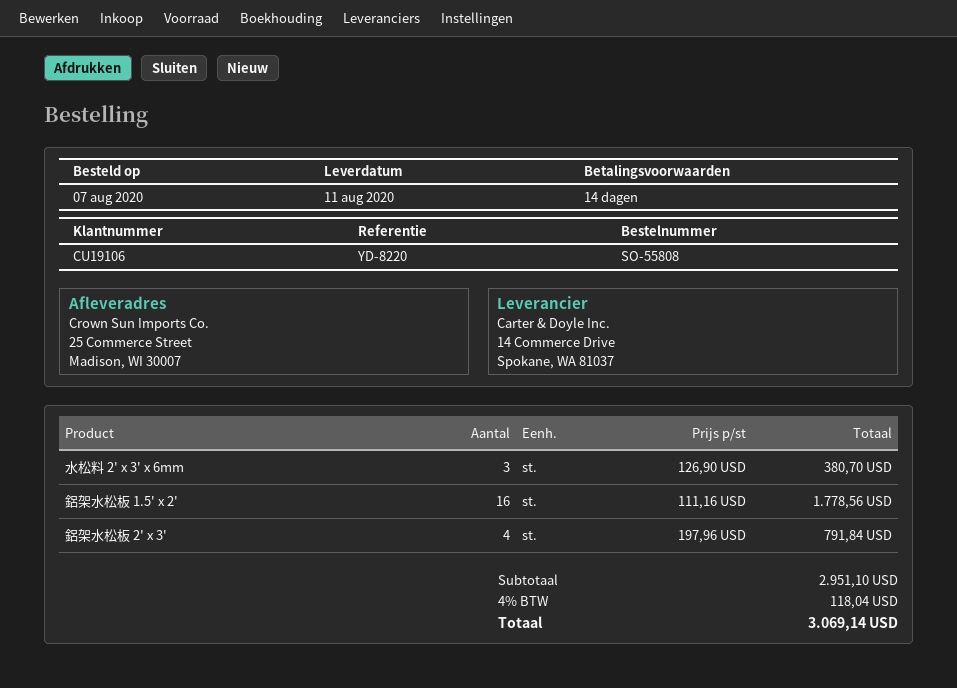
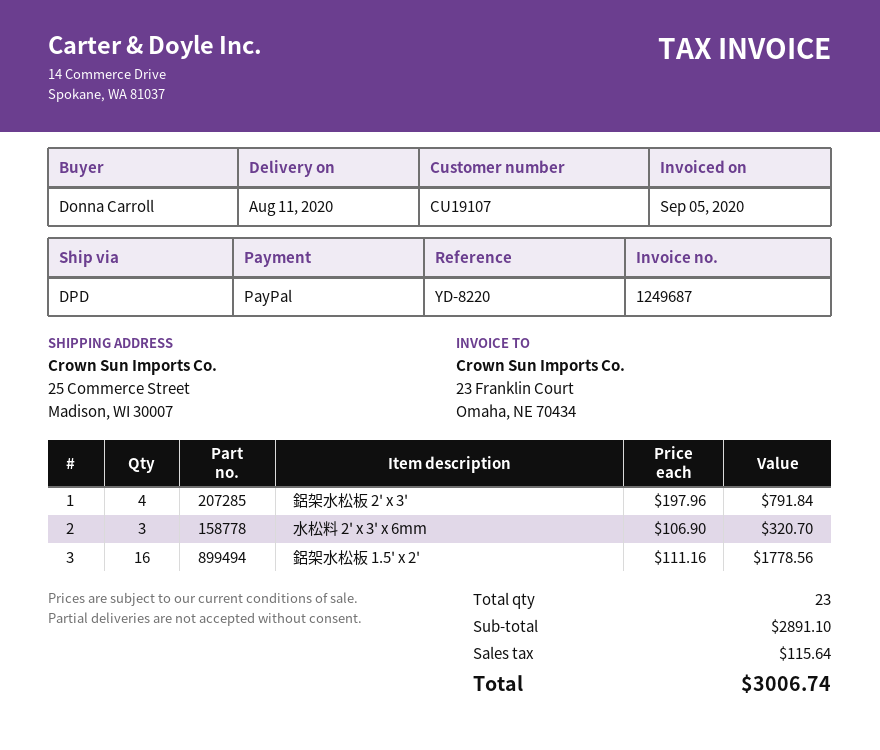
customer number: CU19106 -> CU19107
水松料 2' x 3' x 6mm: 3 x 126.90 = 380.70 -> 3 x 106.90 = 320.70
subtotal: 2951.10 -> 2891.10
tax: 118.04 -> 115.64
total: 3069.14 -> 3006.74

